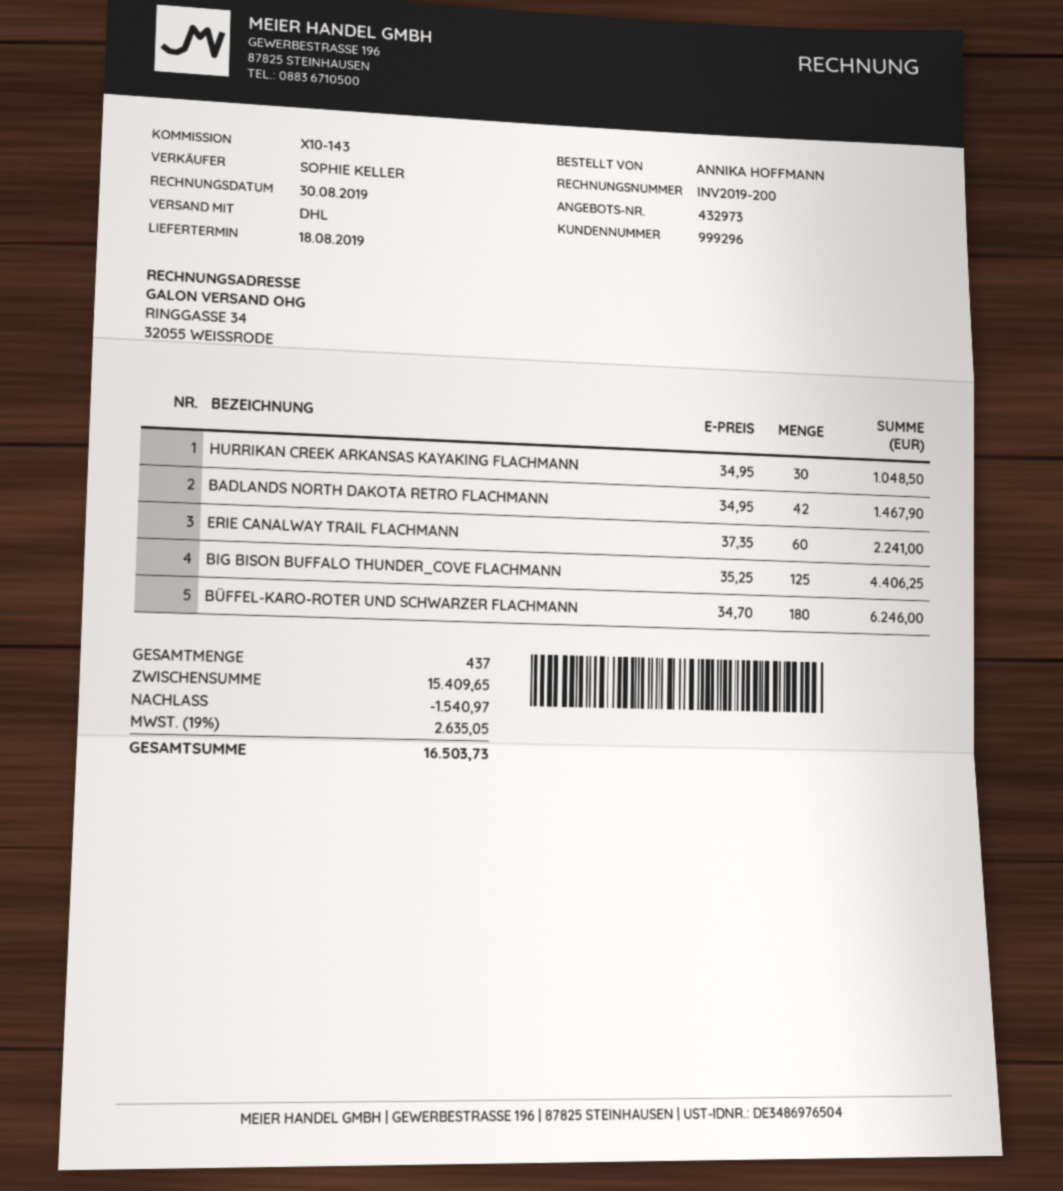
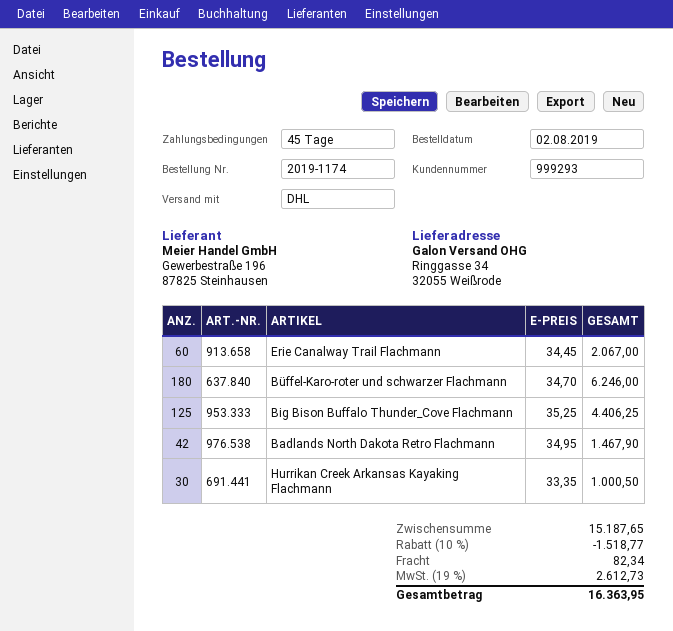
customer number: 999296 -> 999293
HURRIKAN CREEK ARKANSAS KAYAKING FLACHMANN: 30 x 34.95 = 1048.50 -> 30 x 33.35 = 1000.50
ERIE CANALWAY TRAIL FLACHMANN: 60 x 37.35 = 2241.00 -> 60 x 34.45 = 2067.00
subtotal: 15409.65 -> 15187.65
discount: 1540.97 -> 1518.77
shipping: none -> 82.34
tax: 19% = 2635.05 -> 19% = 2612.73
total: 16503.73 -> 16363.95

